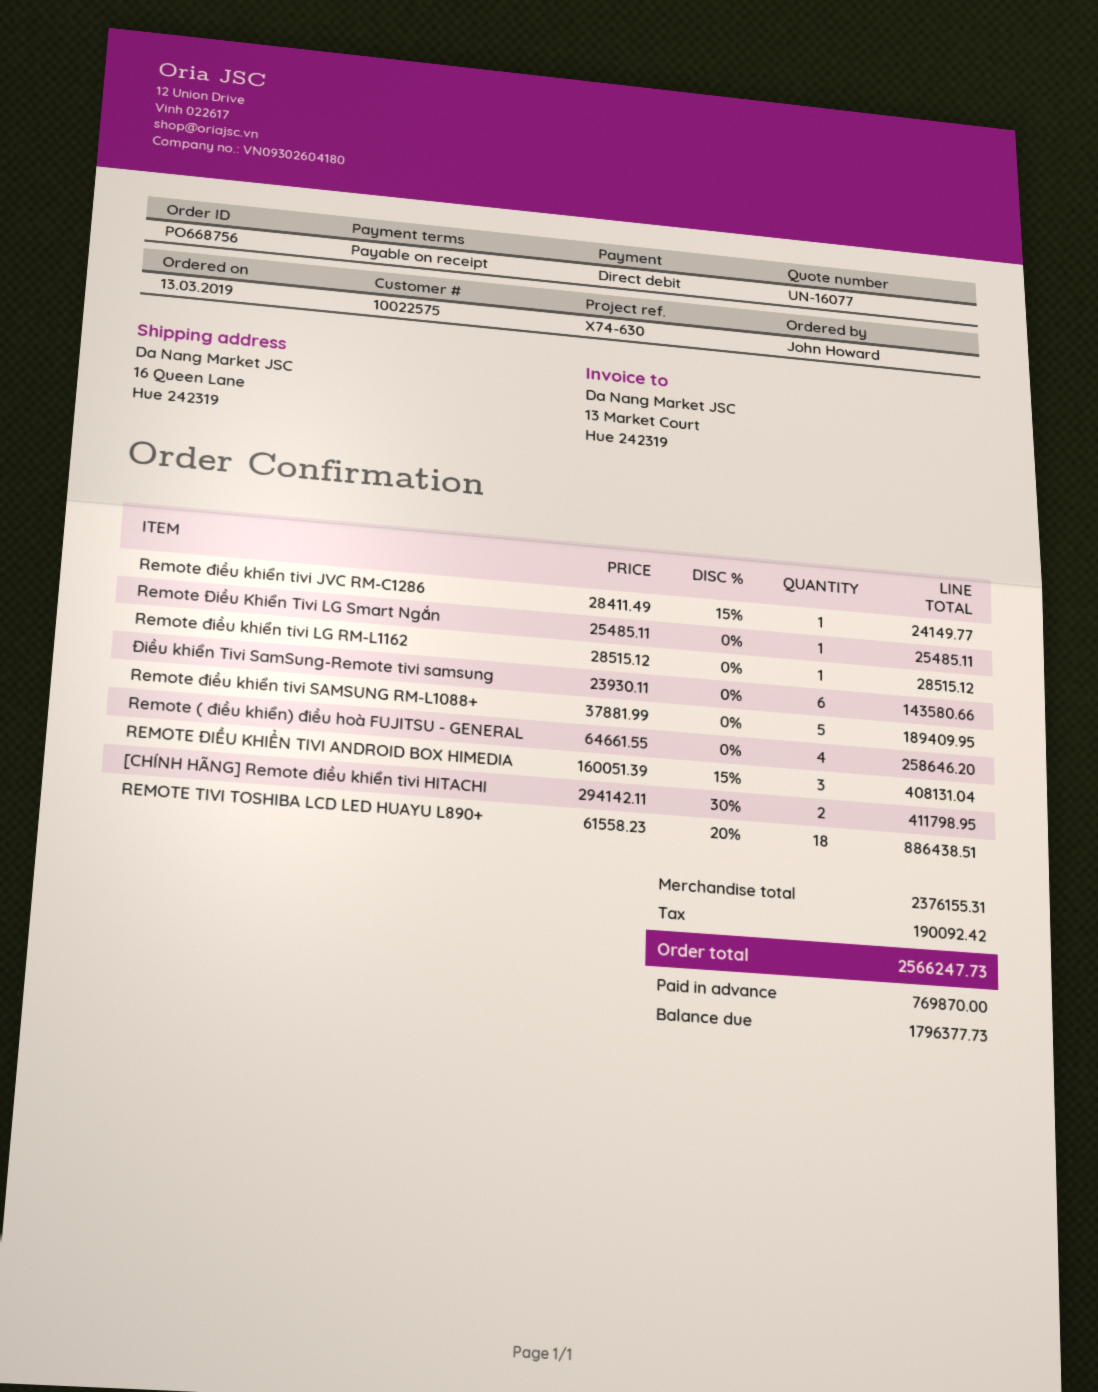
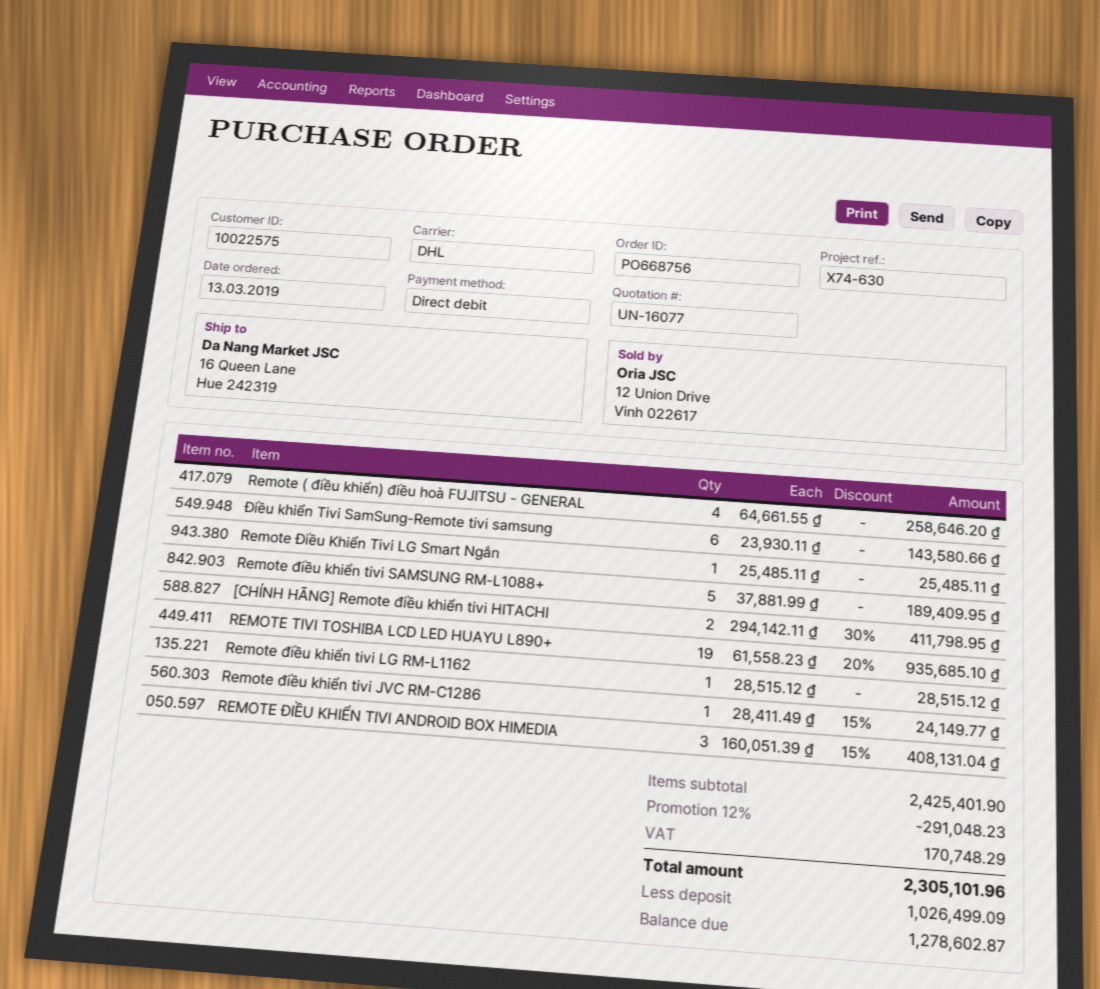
REMOTE TIVI TOSHIBA LCD LED HUAYU L890+: 18 x 61558.23 - 20% = 886438.51 -> 19 x 61558.23 - 20% = 935685.10
subtotal: 2376155.31 -> 2425401.90
discount: none -> 12% = 291048.23
tax: 190092.42 -> 170748.29
total: 2566247.73 -> 2305101.96
deposit: 769870.00 -> 1026499.09
balance: 1796377.73 -> 1278602.87

